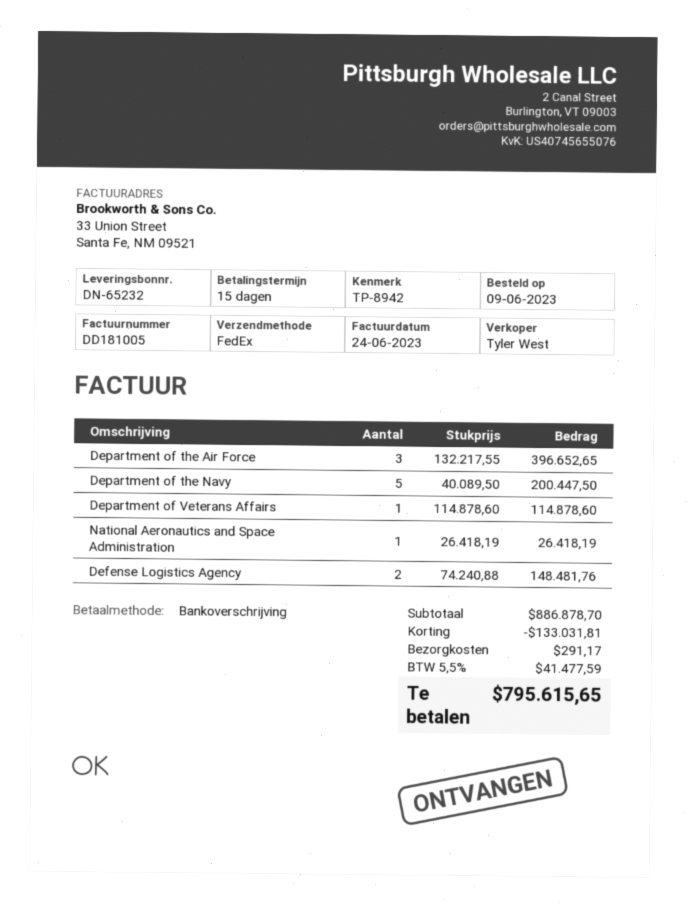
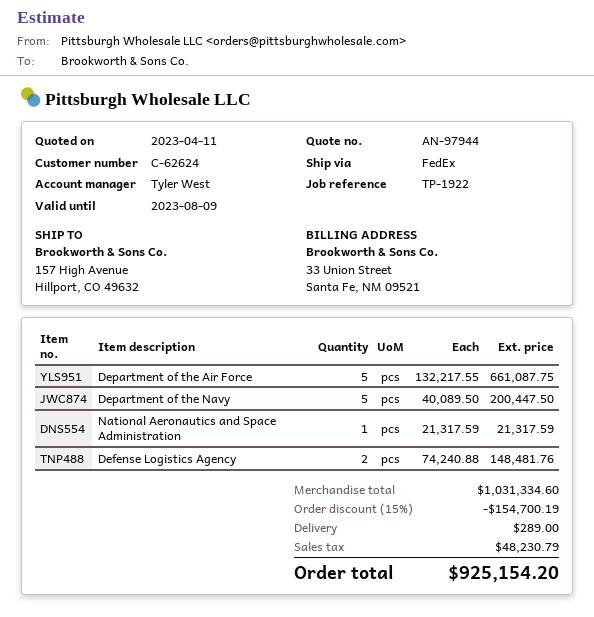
reference: TP-8942 -> TP-1922
Department of the Air Force: 3 x 132217.55 = 396652.65 -> 5 x 132217.55 = 661087.75
Department of Veterans Affairs: 1 x 114878.60 = 114878.60 -> none
National Aeronautics and Space Administration: 1 x 26418.19 = 26418.19 -> 1 x 21317.59 = 21317.59
subtotal: 886878.70 -> 1031334.60
discount: 133031.81 -> 154700.19
shipping: 291.17 -> 289.00
tax: 41477.59 -> 48230.79
total: 795615.65 -> 925154.20

